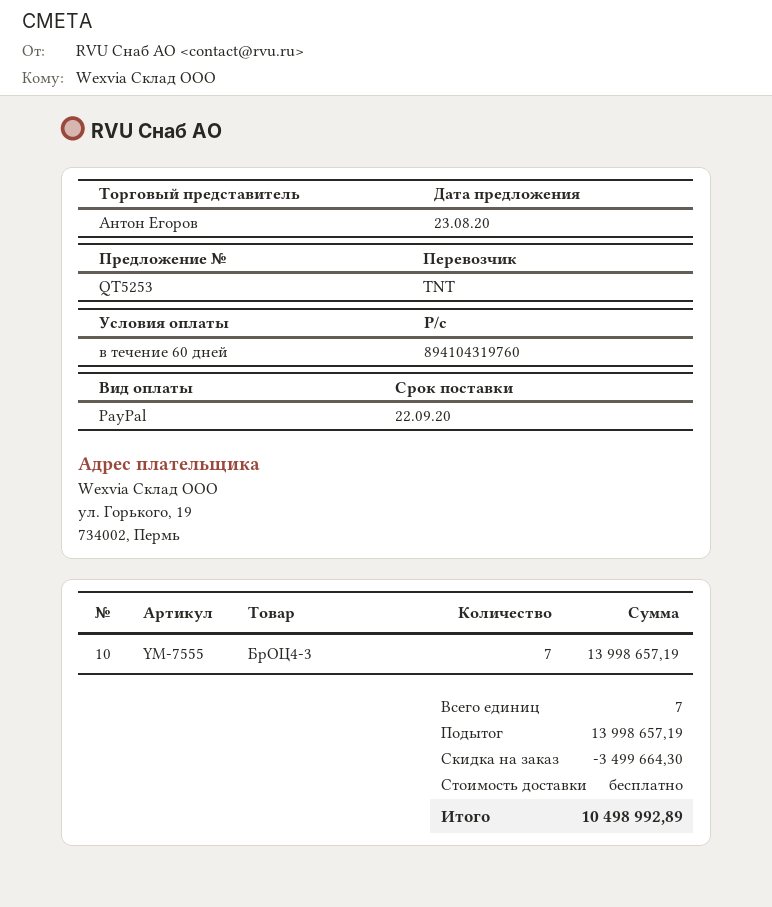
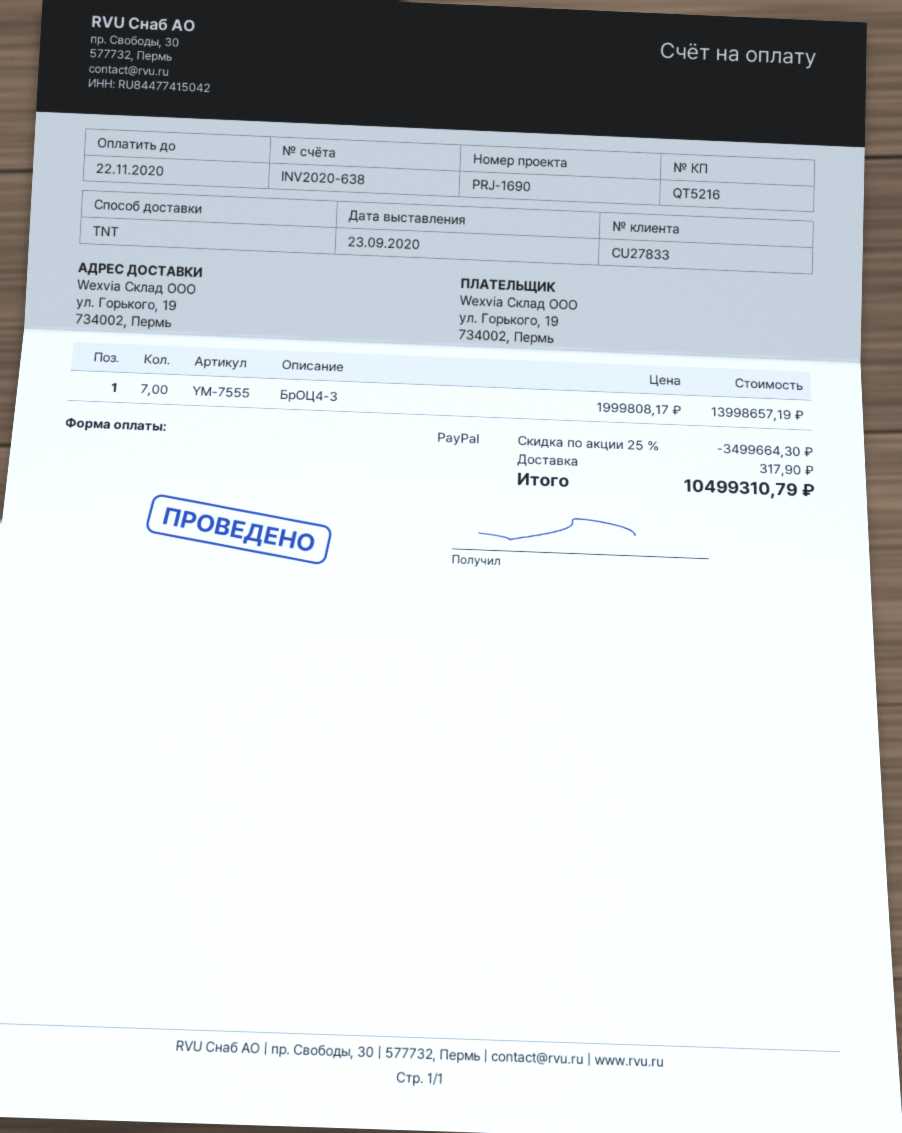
quote number: QT5253 -> QT5216
shipping: 0.00 -> 317.90
total: 10498992.89 -> 10499310.79

